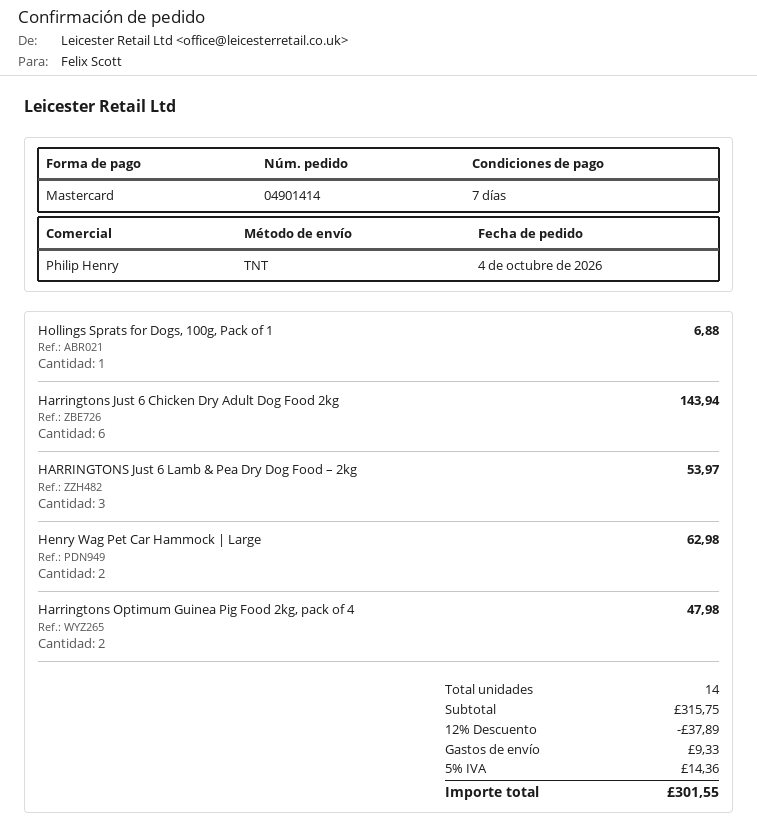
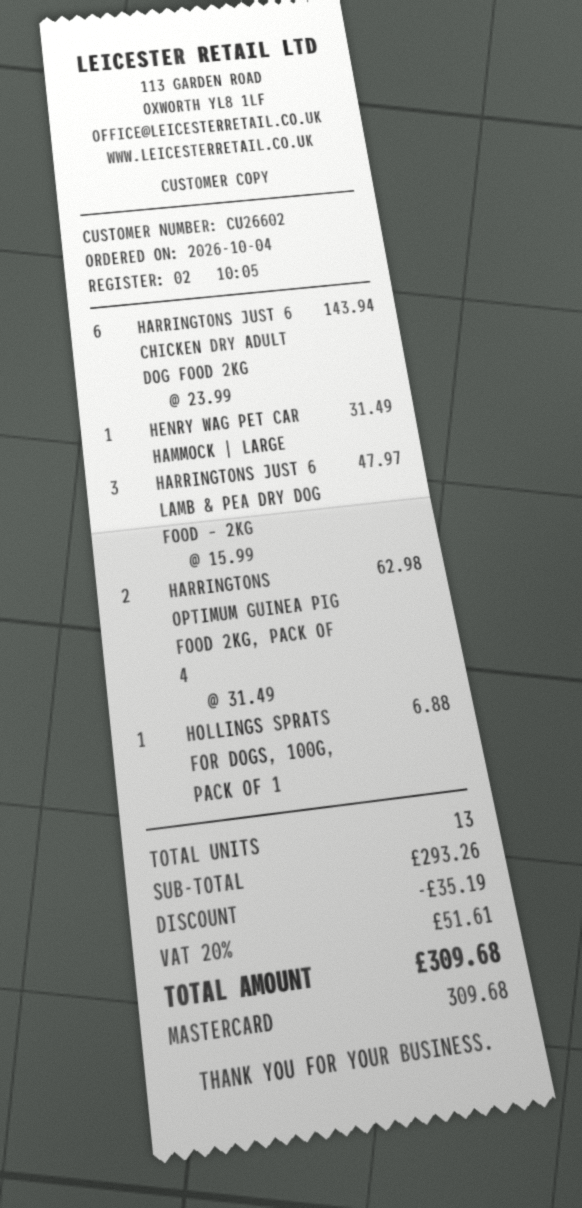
HARRINGTONS Just 6 Lamb & Pea Dry Dog Food – 2kg: 3 for 53.97 -> 3 for 47.97
Henry Wag Pet Car Hammock | Large: 2 for 62.98 -> 1 for 31.49
Harringtons Optimum Guinea Pig Food 2kg, pack of 4: 2 for 47.98 -> 2 for 62.98
total quantity: 14 -> 13
subtotal: 315.75 -> 293.26
discount: 37.89 -> 35.19
shipping: 9.33 -> none
tax: 5% = 14.36 -> 20% = 51.61
total: 301.55 -> 309.68

